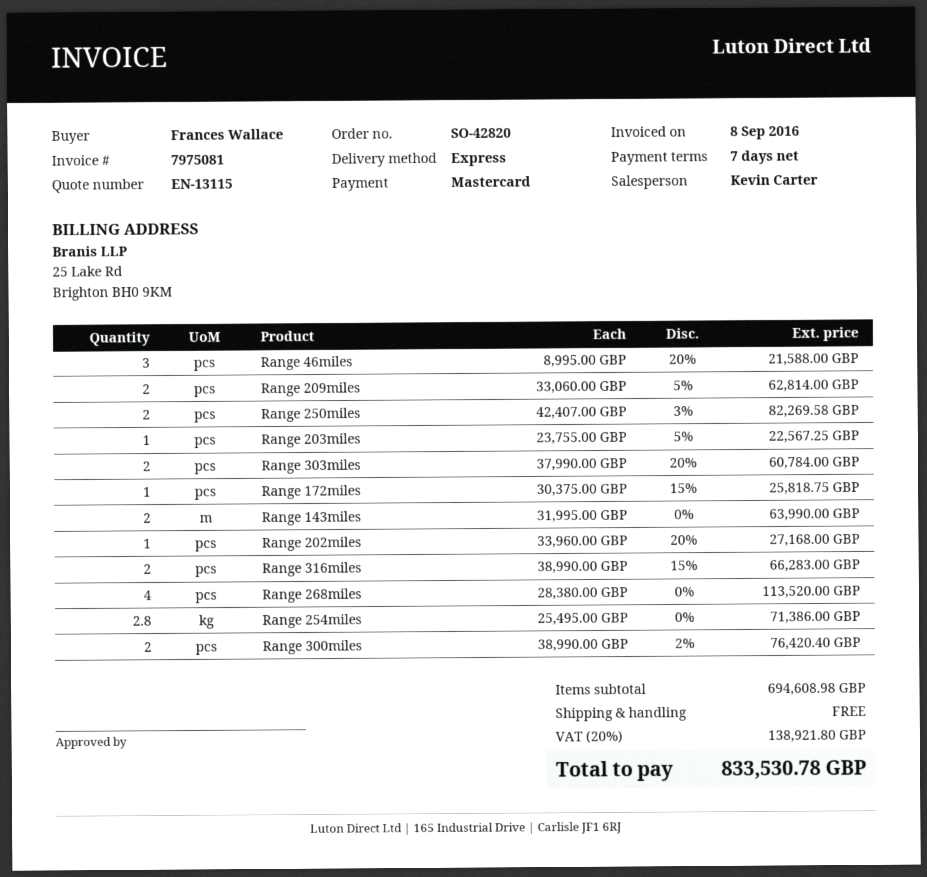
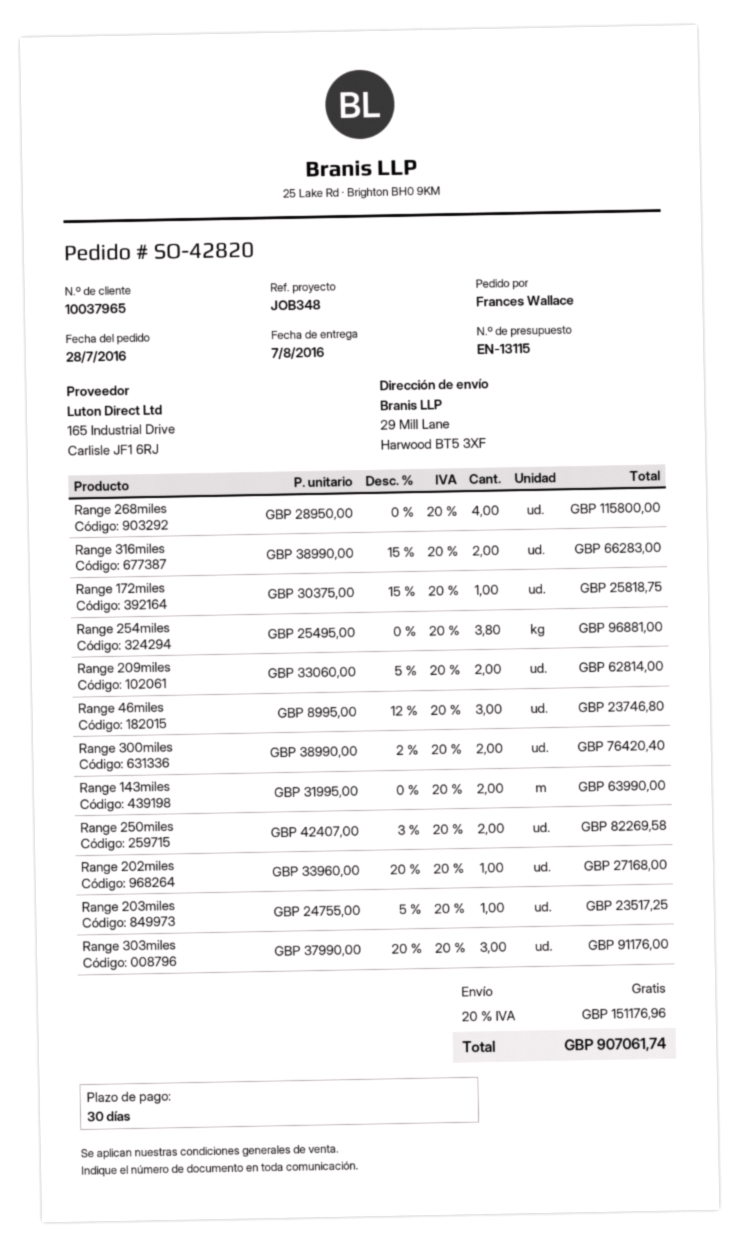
payment terms: 7 days -> 30 days
Range 46miles: 3 x 8995.00 - 20% = 21588.00 -> 3 x 8995.00 - 12% = 23746.80
Range 203miles: 1 x 23755.00 - 5% = 22567.25 -> 1 x 24755.00 - 5% = 23517.25
Range 303miles: 2 x 37990.00 - 20% = 60784.00 -> 3 x 37990.00 - 20% = 91176.00
Range 268miles: 4 x 28380.00 = 113520.00 -> 4 x 28950.00 = 115800.00
Range 254miles: 2.8 x 25495.00 = 71386.00 -> 3.8 x 25495.00 = 96881.00
tax: 20% = 138921.80 -> 20% = 151176.96
total: 833530.78 -> 907061.74

